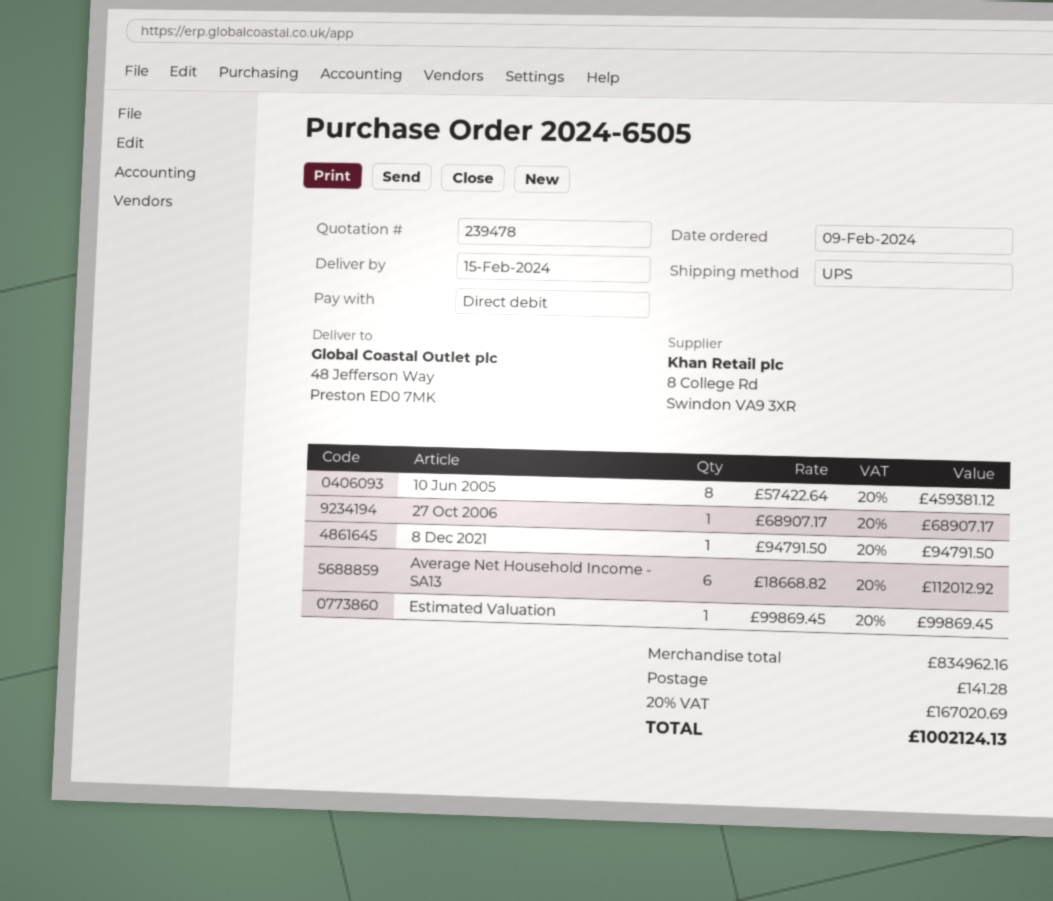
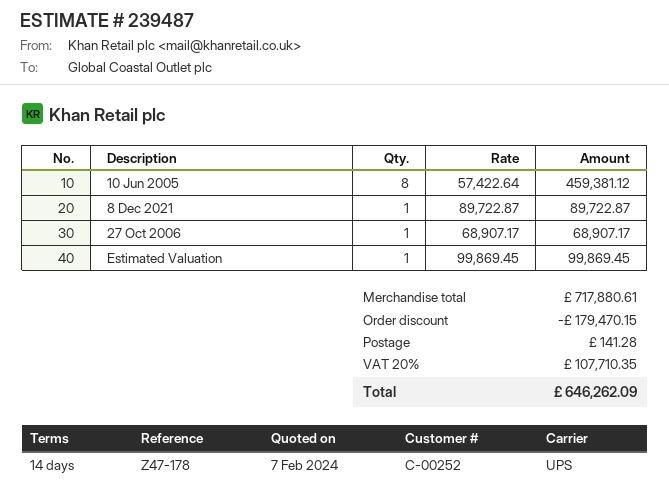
quote number: 239478 -> 239487
8 Dec 2021: 1 x 94791.50 = 94791.50 -> 1 x 89722.87 = 89722.87
Average Net Household Income - SA13: 6 x 18668.82 = 112012.92 -> none
subtotal: 834962.16 -> 717880.61
discount: none -> 179470.15
tax: 20% = 167020.69 -> 20% = 107710.35
total: 1002124.13 -> 646262.09

